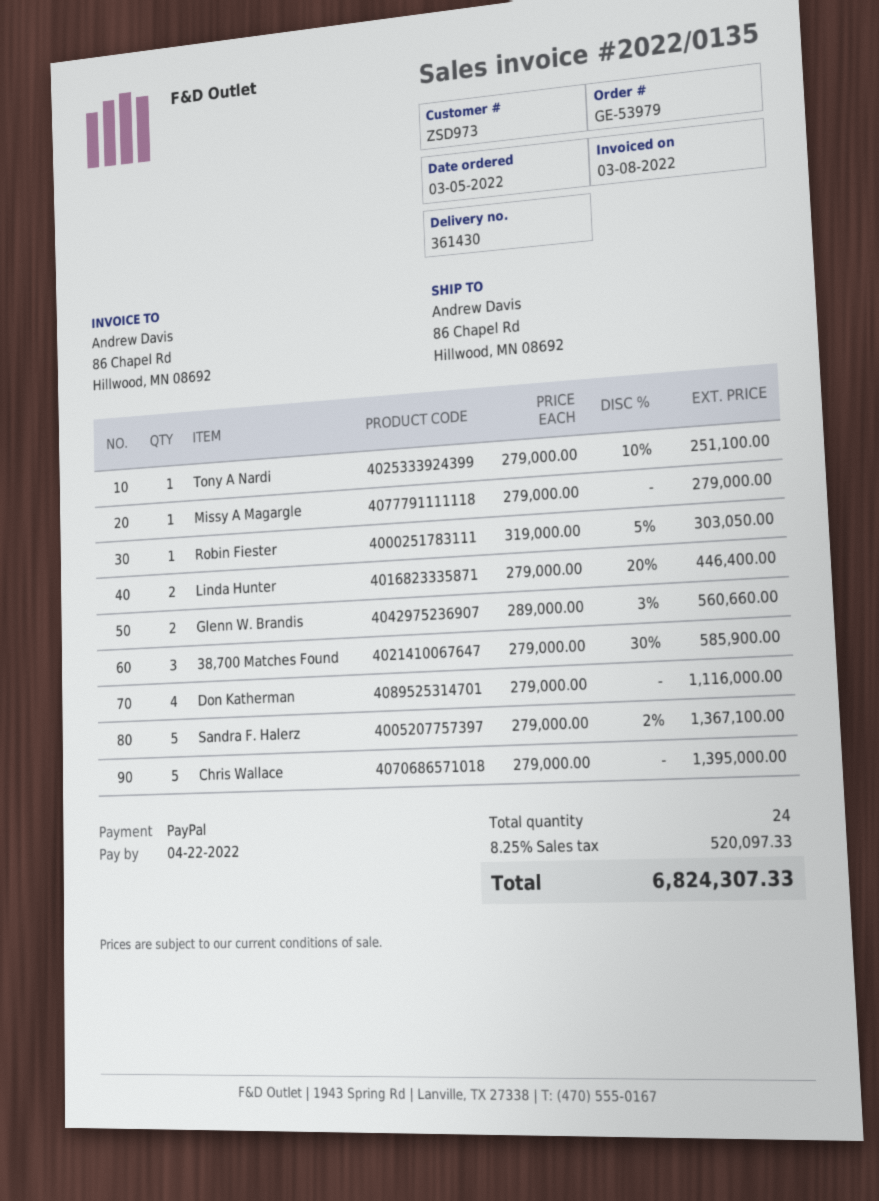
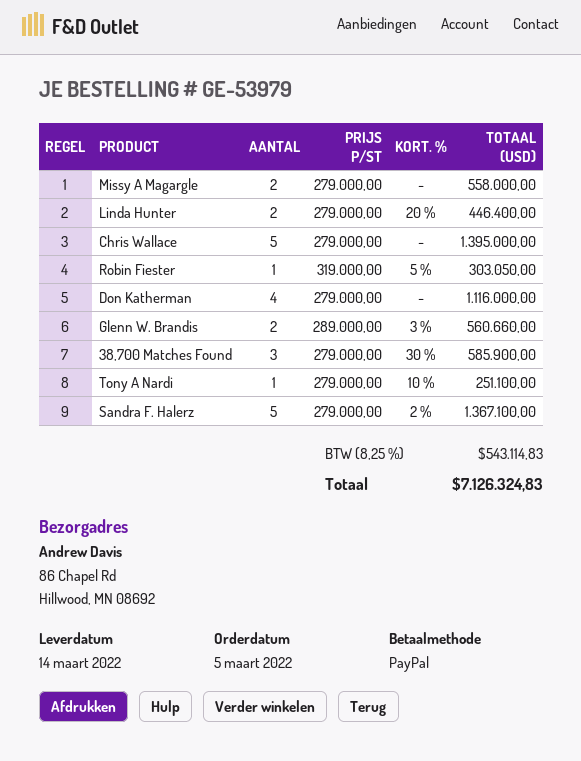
Missy A Magargle: 1 x 279000.00 = 279000.00 -> 2 x 279000.00 = 558000.00
tax: 8.25% = 520097.33 -> 8.25% = 543114.83
total: 6824307.33 -> 7126324.83

